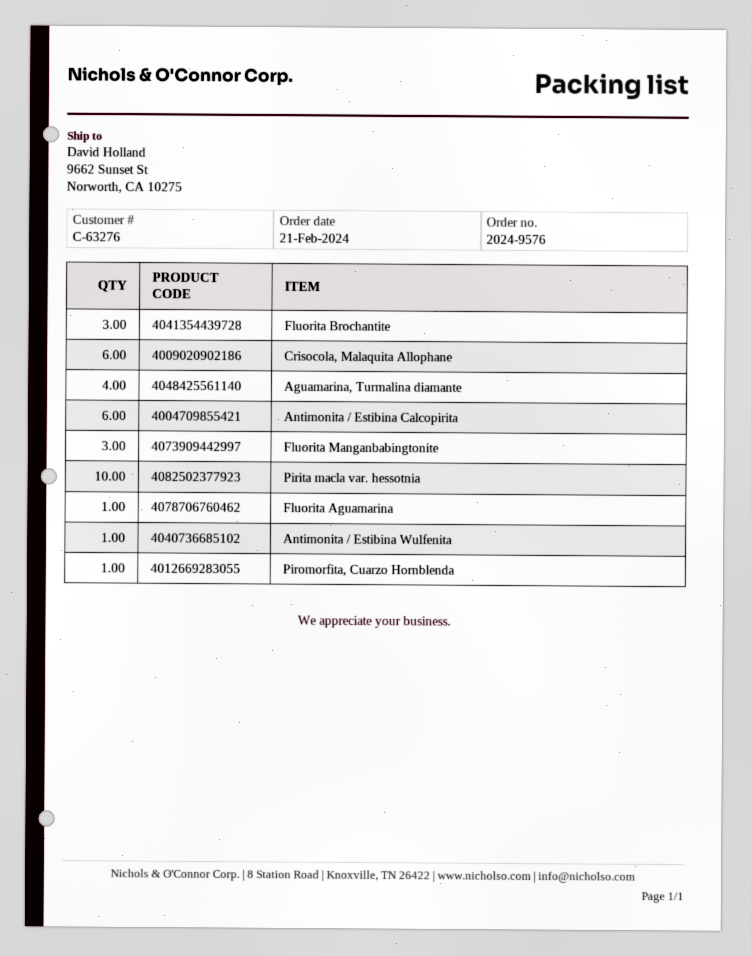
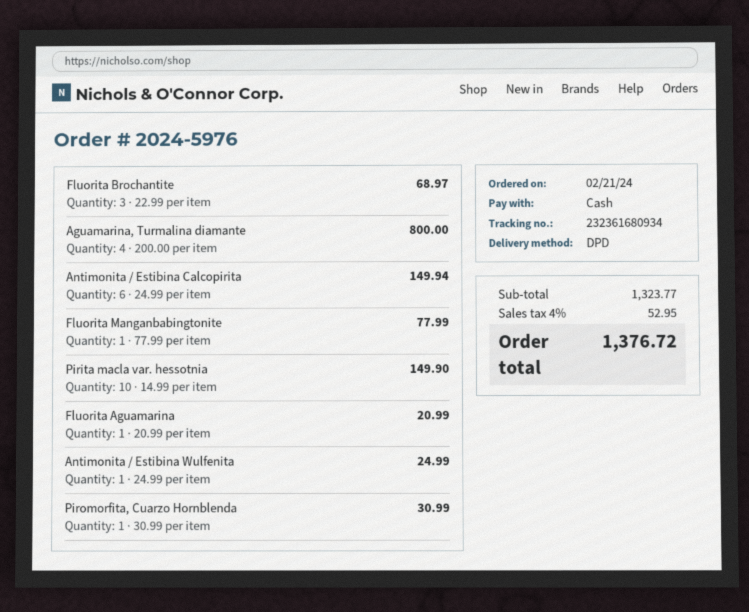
order number: 2024-9576 -> 2024-5976
Crisocola, Malaquita Allophane: 6 -> none
Fluorita Manganbabingtonite: 3 -> 1

